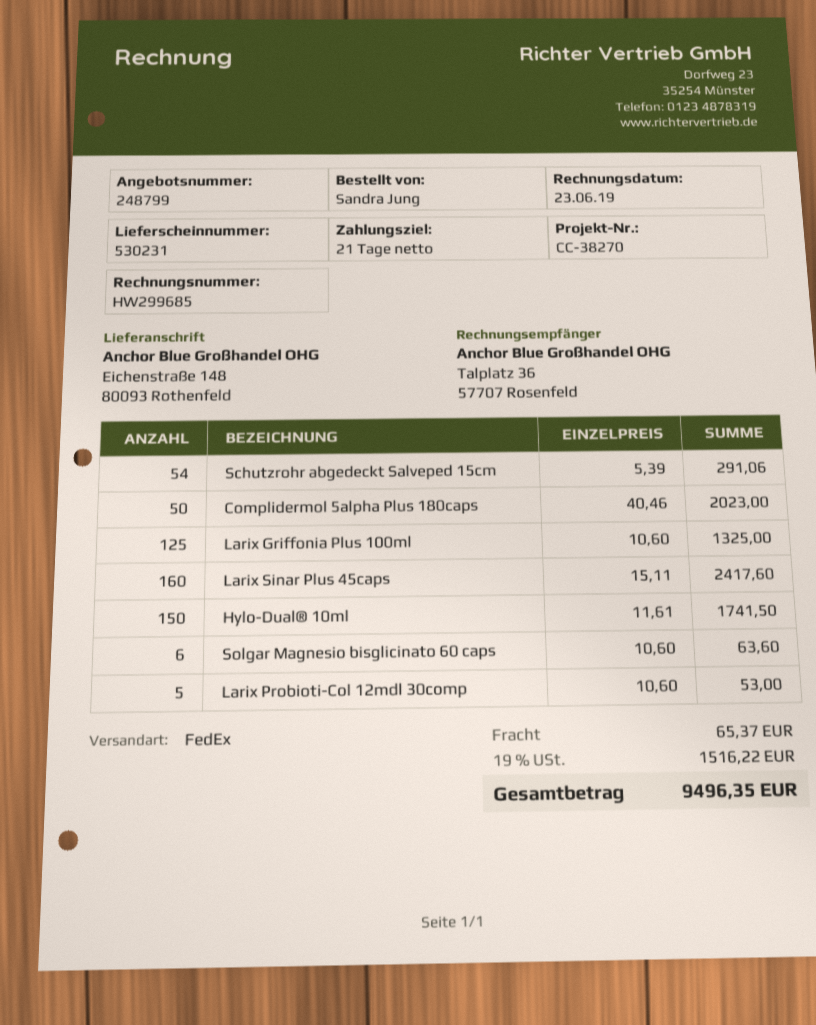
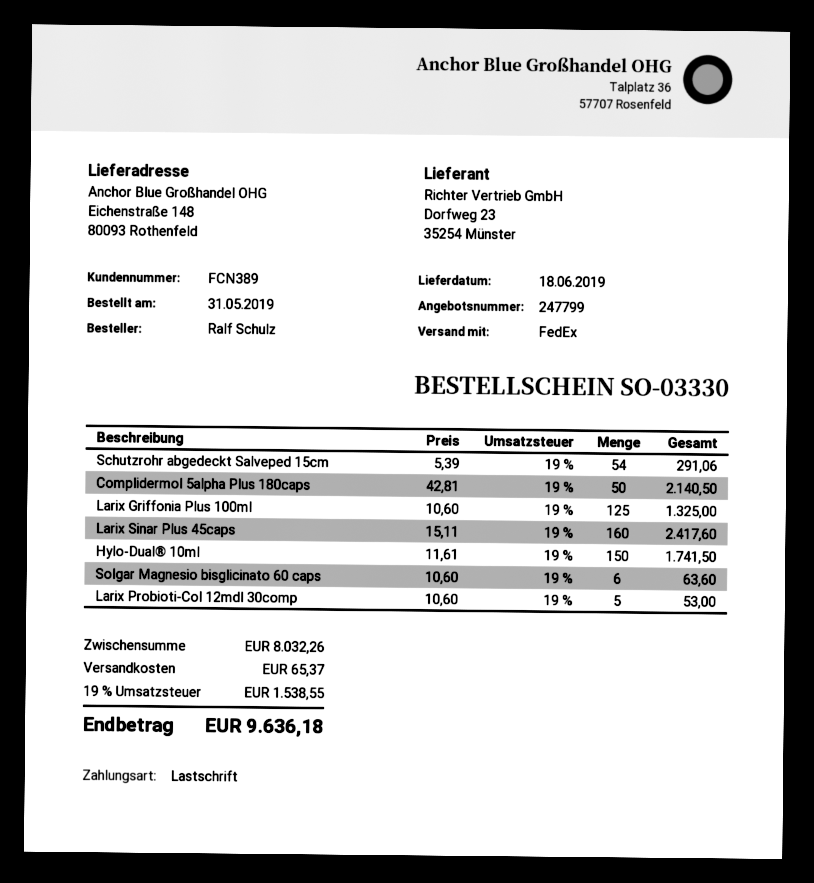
quote number: 248799 -> 247799
ordered by: Sandra Jung -> Ralf Schulz
Complidermol 5alpha Plus 180caps: 50 x 40.46 = 2023.00 -> 50 x 42.81 = 2140.50
tax: 19% = 1516.22 -> 19% = 1538.55
total: 9496.35 -> 9636.18

